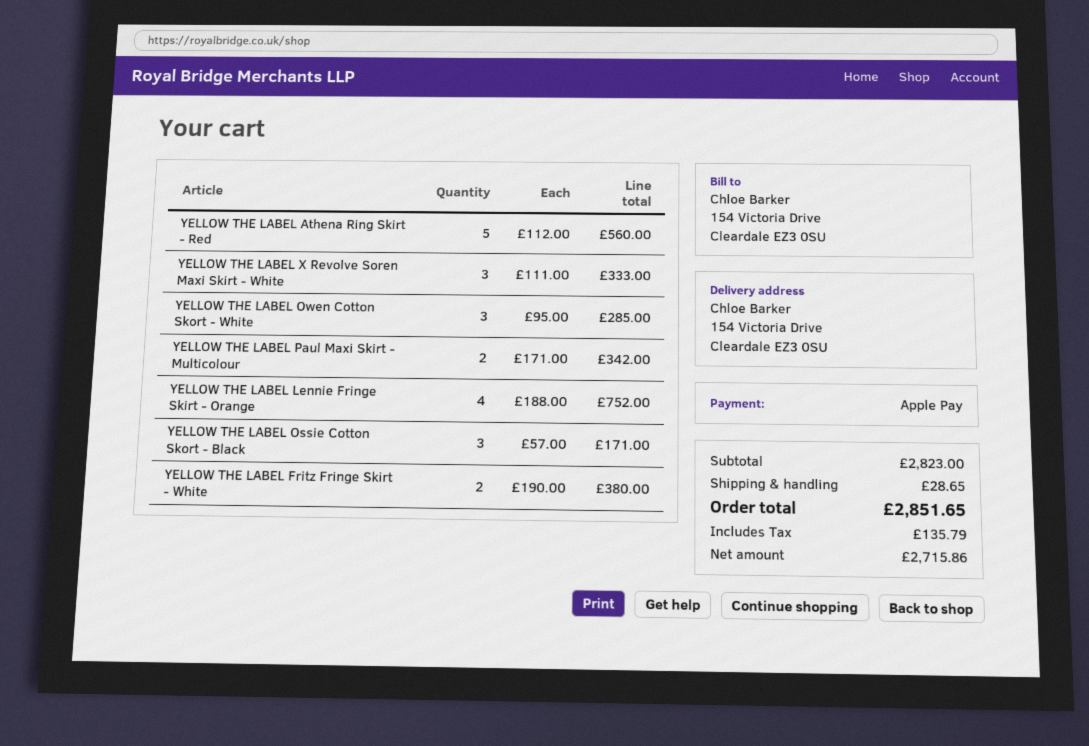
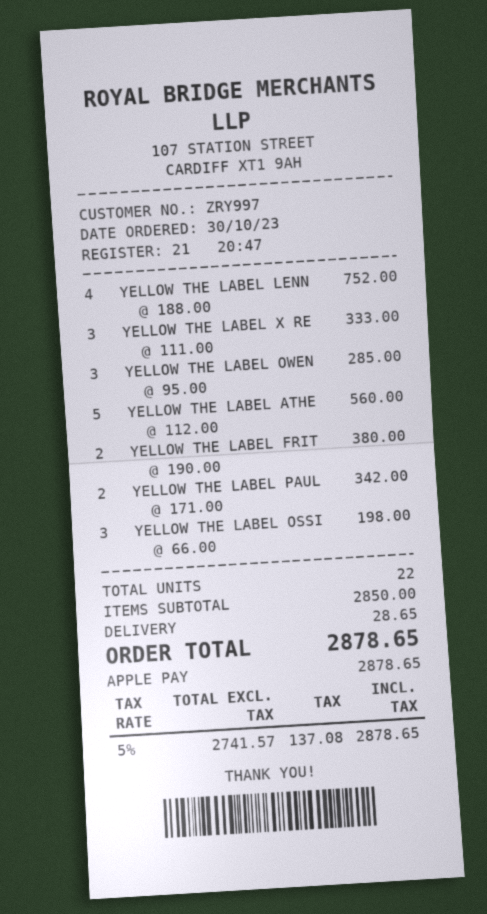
YELLOW THE LABEL Ossie Cotton Skort - Black: 3 x 57.00 = 171.00 -> 3 x 66.00 = 198.00
subtotal: 2823.00 -> 2850.00
net: 2715.86 -> 2741.57
tax: 135.79 -> 137.08
total: 2851.65 -> 2878.65

